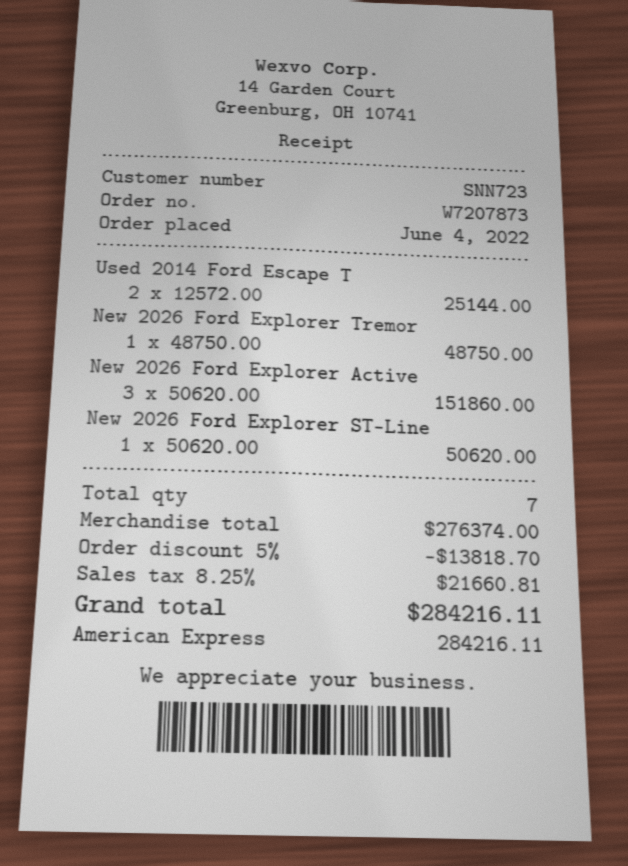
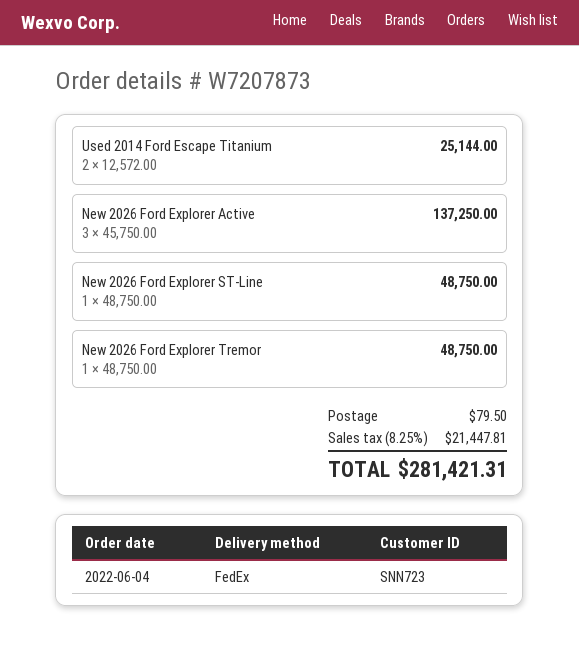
New 2026 Ford Explorer Active: 3 x 50620.00 = 151860.00 -> 3 x 45750.00 = 137250.00
New 2026 Ford Explorer ST-Line: 1 x 50620.00 = 50620.00 -> 1 x 48750.00 = 48750.00
discount: 5% = 13818.70 -> none
shipping: none -> 79.50
tax: 8.25% = 21660.81 -> 8.25% = 21447.81
total: 284216.11 -> 281421.31

